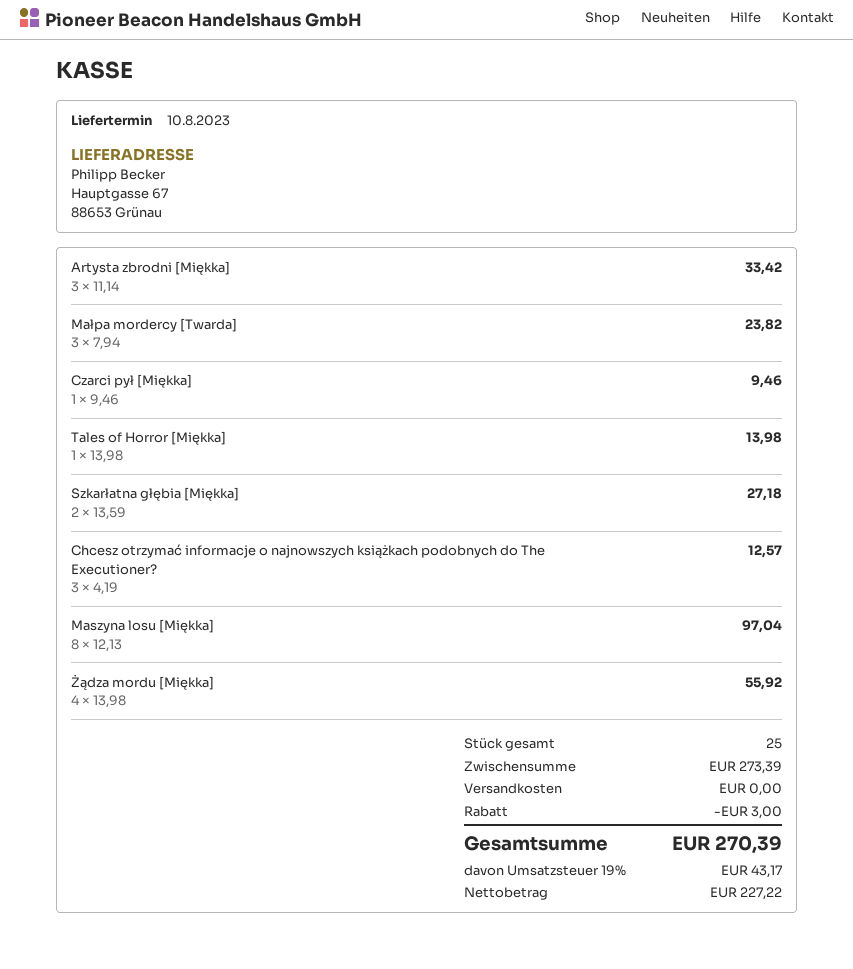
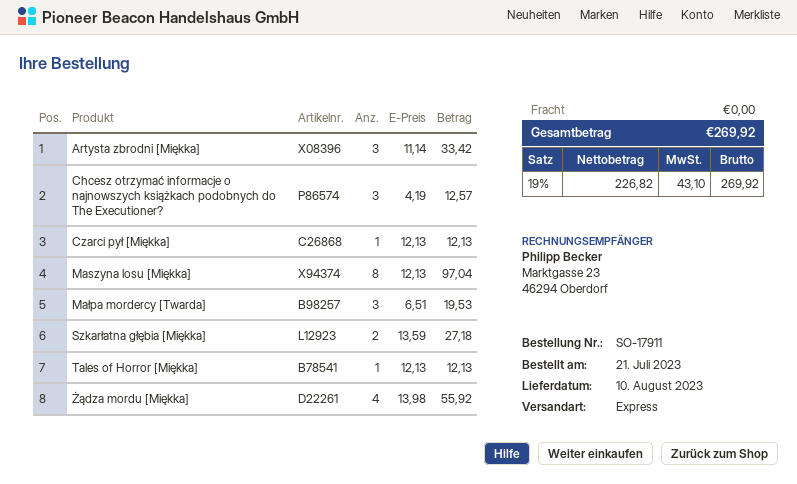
Małpa mordercy [Twarda]: 3 x 7.94 = 23.82 -> 3 x 6.51 = 19.53
Czarci pył [Miękka]: 1 x 9.46 = 9.46 -> 1 x 12.13 = 12.13
Tales of Horror [Miękka]: 1 x 13.98 = 13.98 -> 1 x 12.13 = 12.13
discount: 3.00 -> none
net: 227.22 -> 226.82
tax: 19% = 43.17 -> 19% = 43.10
total: 270.39 -> 269.92

